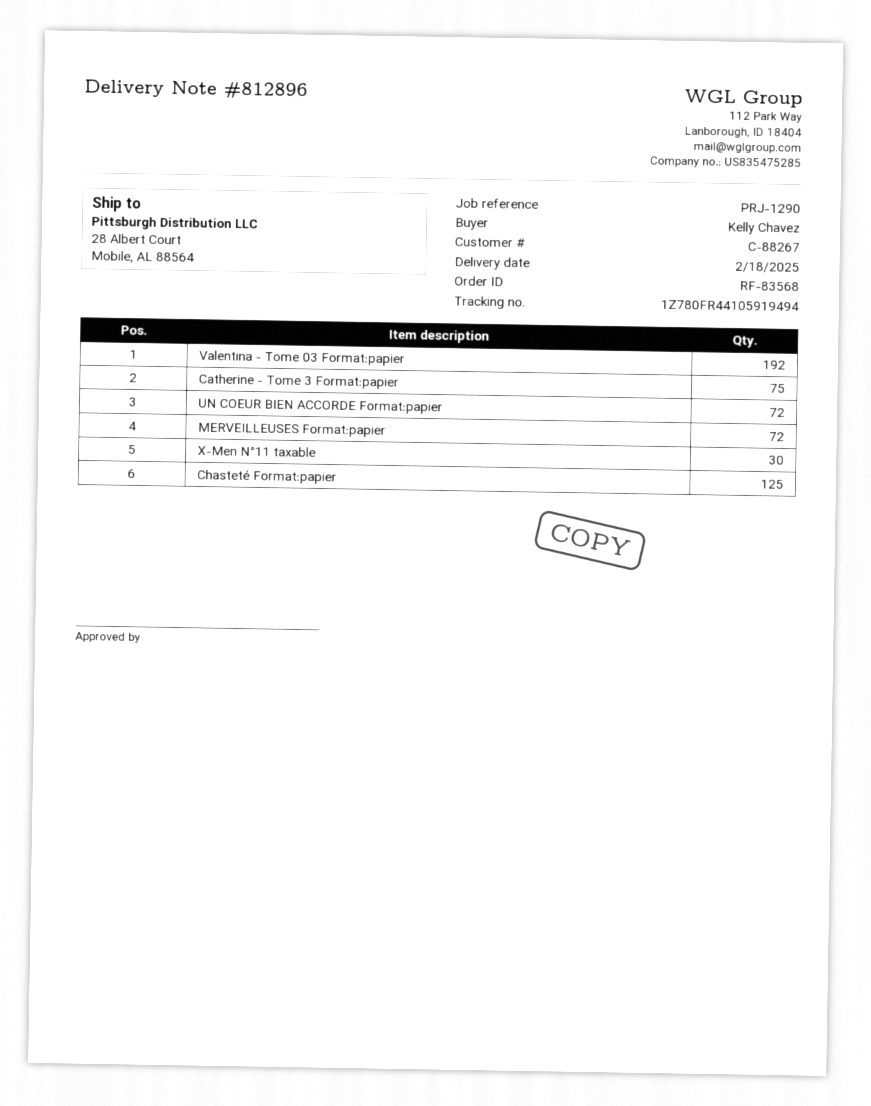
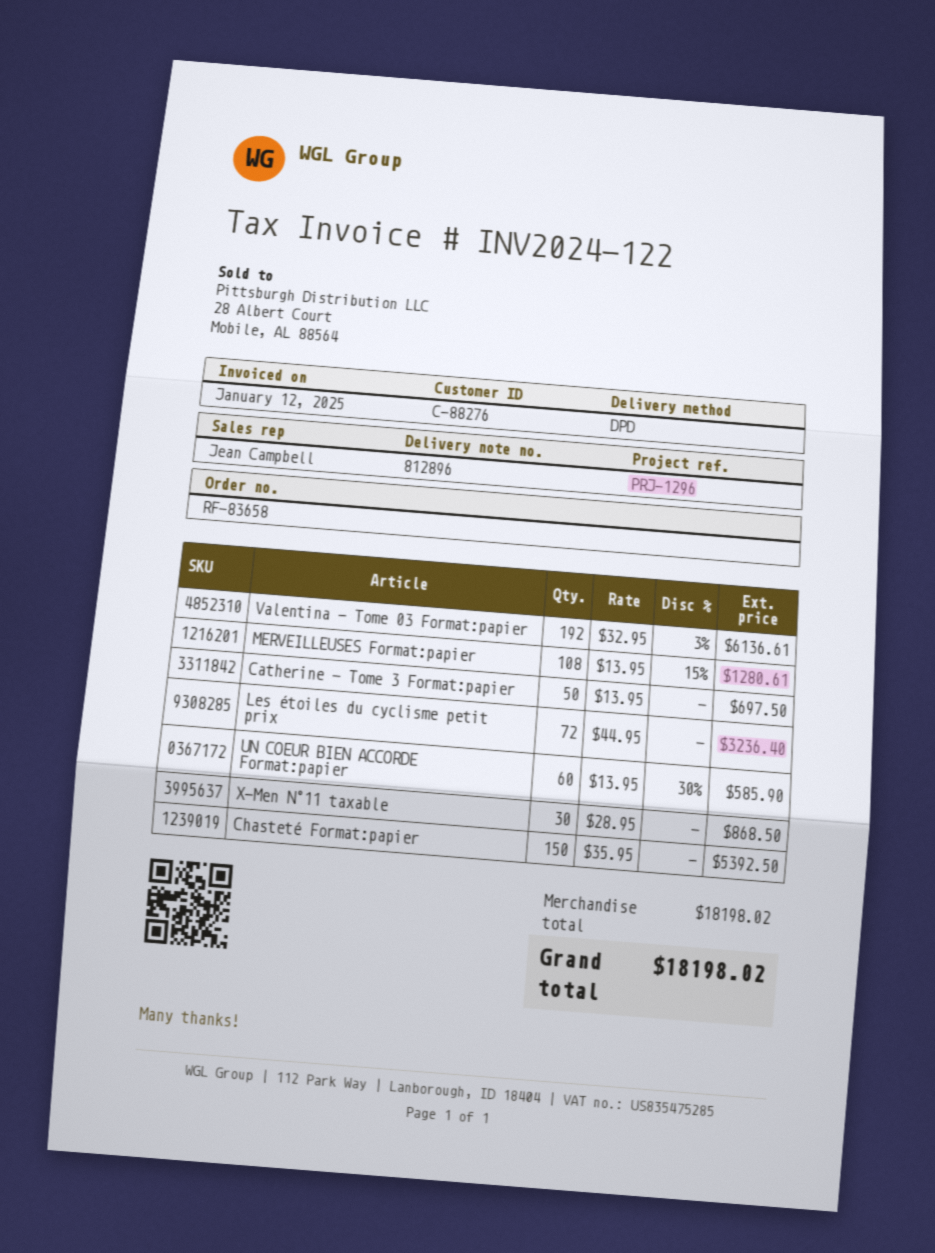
order number: RF-83568 -> RF-83658
customer number: C-88267 -> C-88276
reference: PRJ-1290 -> PRJ-1296
Catherine - Tome 3 Format:papier: 75 -> 50
UN COEUR BIEN ACCORDE Format:papier: 72 -> 60
MERVEILLEUSES Format:papier: 72 -> 108
Chasteté Format:papier: 125 -> 150
Les étoiles du cyclisme petit prix: none -> 72

